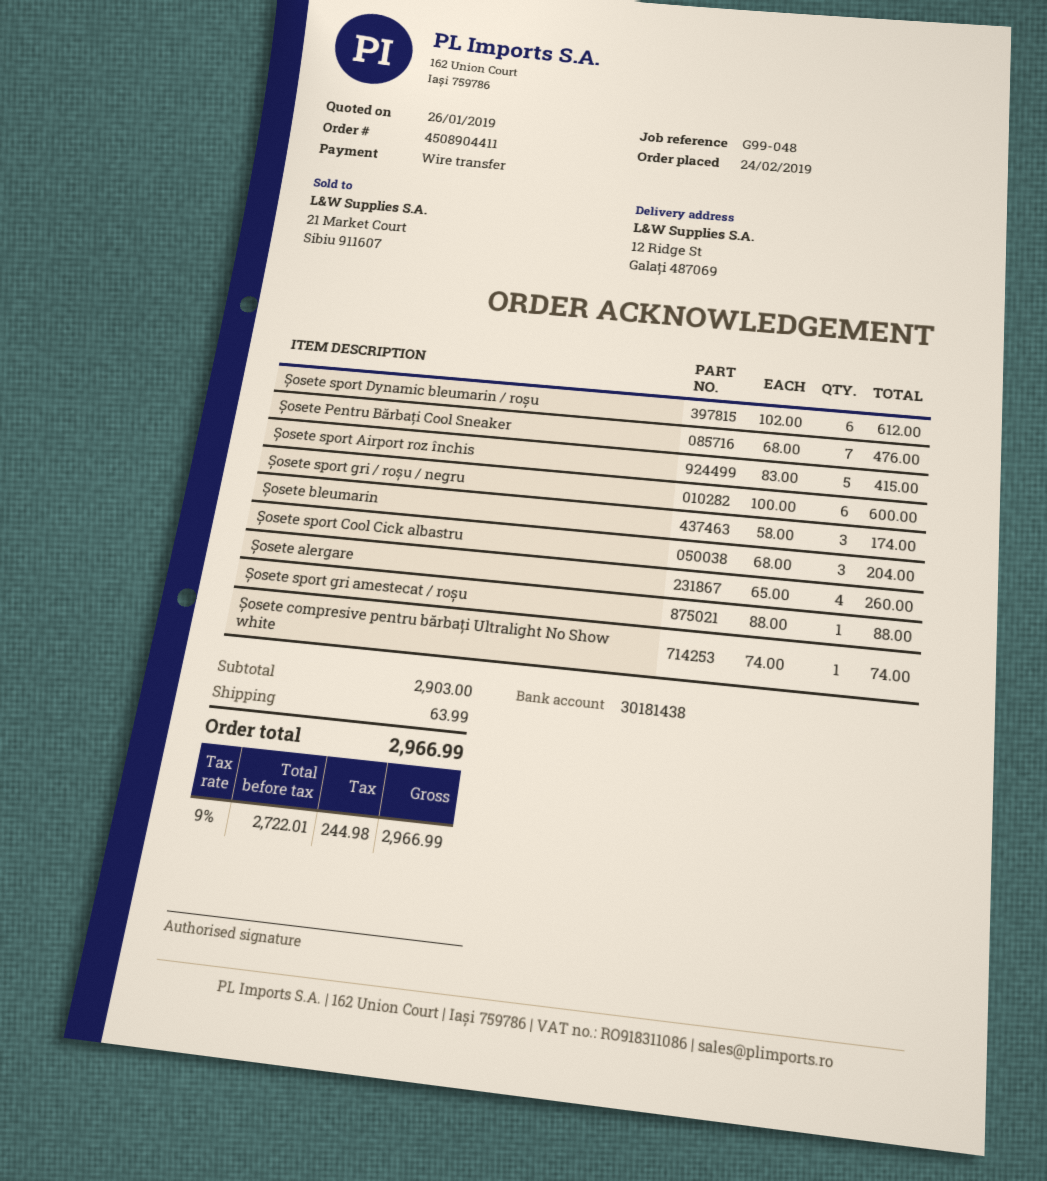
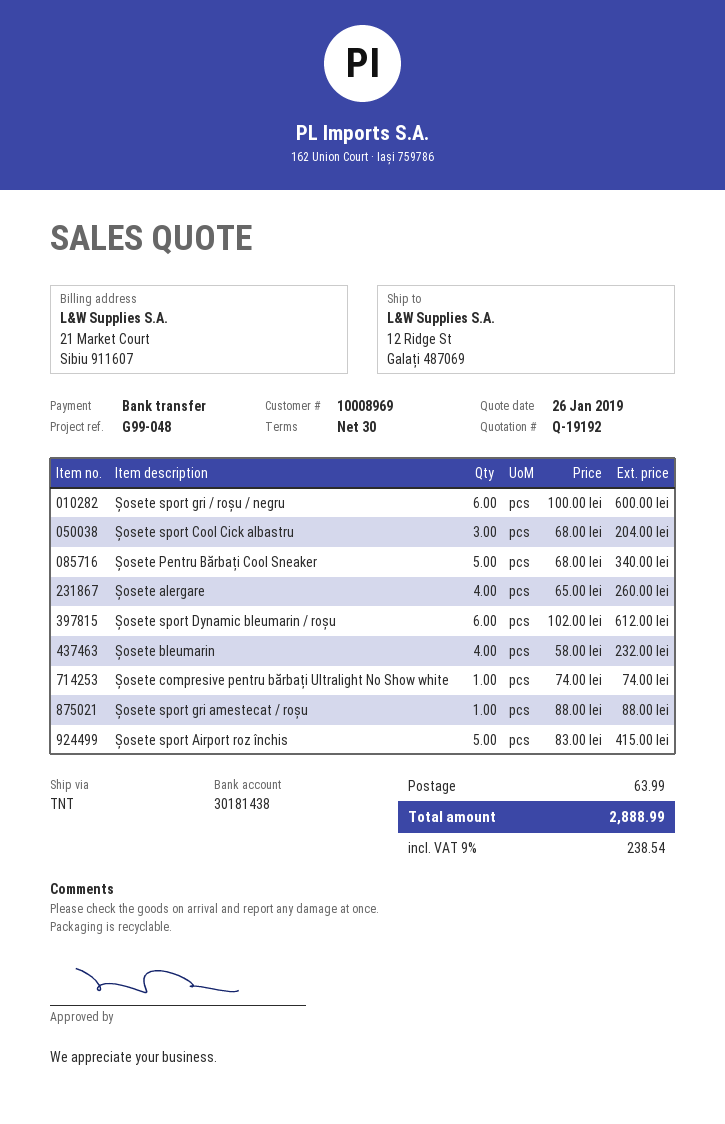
Șosete Pentru Bărbați Cool Sneaker: 7 x 68.00 = 476.00 -> 5 x 68.00 = 340.00
Șosete bleumarin: 3 x 58.00 = 174.00 -> 4 x 58.00 = 232.00
tax: 9% = 244.98 -> 9% = 238.54
total: 2966.99 -> 2888.99

